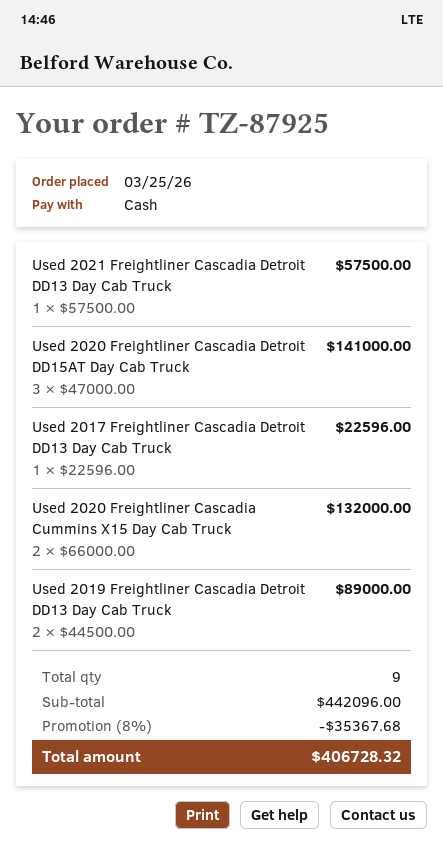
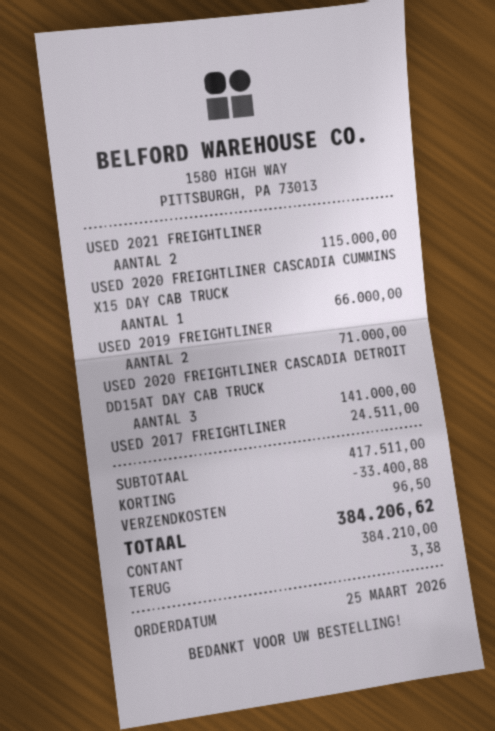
Used 2021 Freightliner Cascadia Detroit DD13 Day Cab Truck: 1 for 57500.00 -> 2 for 115000.00
Used 2017 Freightliner Cascadia Detroit DD13 Day Cab Truck: 1 for 22596.00 -> 1 for 24511.00
Used 2020 Freightliner Cascadia Cummins X15 Day Cab Truck: 2 for 132000.00 -> 1 for 66000.00
Used 2019 Freightliner Cascadia Detroit DD13 Day Cab Truck: 2 for 89000.00 -> 2 for 71000.00
subtotal: 442096.00 -> 417511.00
discount: 35367.68 -> 33400.88
shipping: none -> 96.50
total: 406728.32 -> 384206.62

